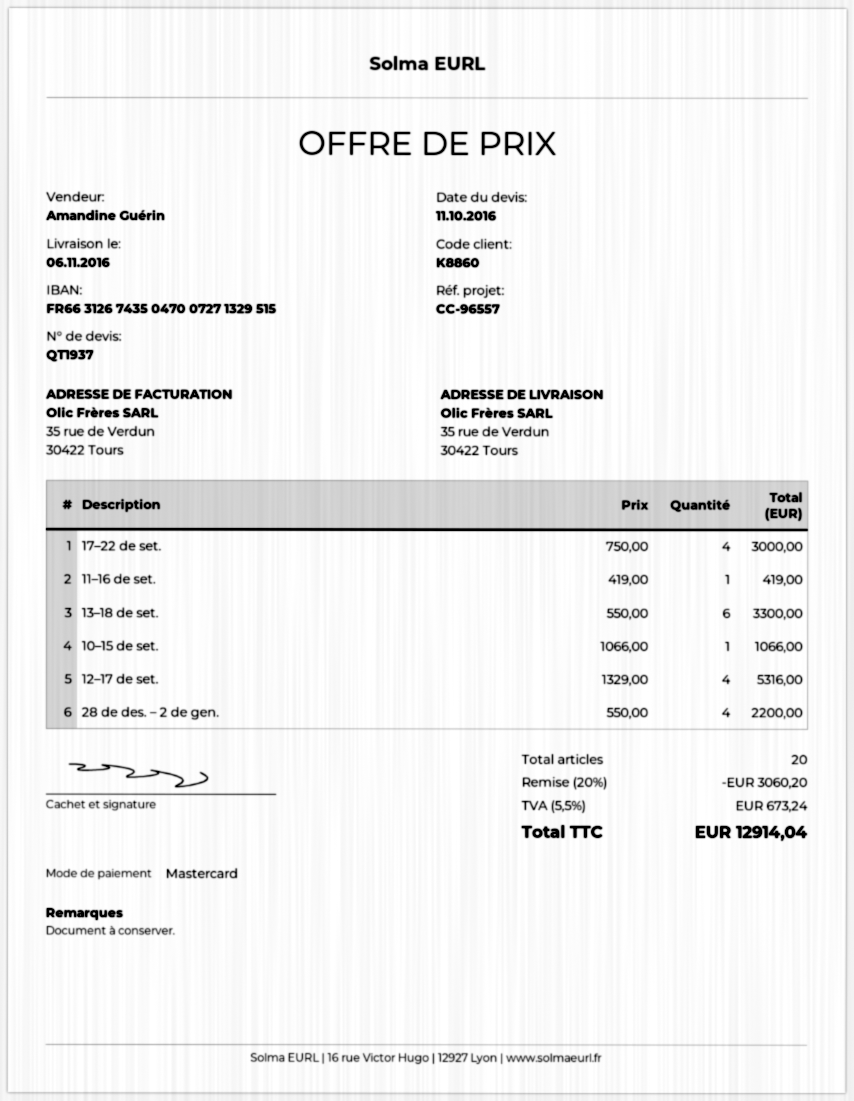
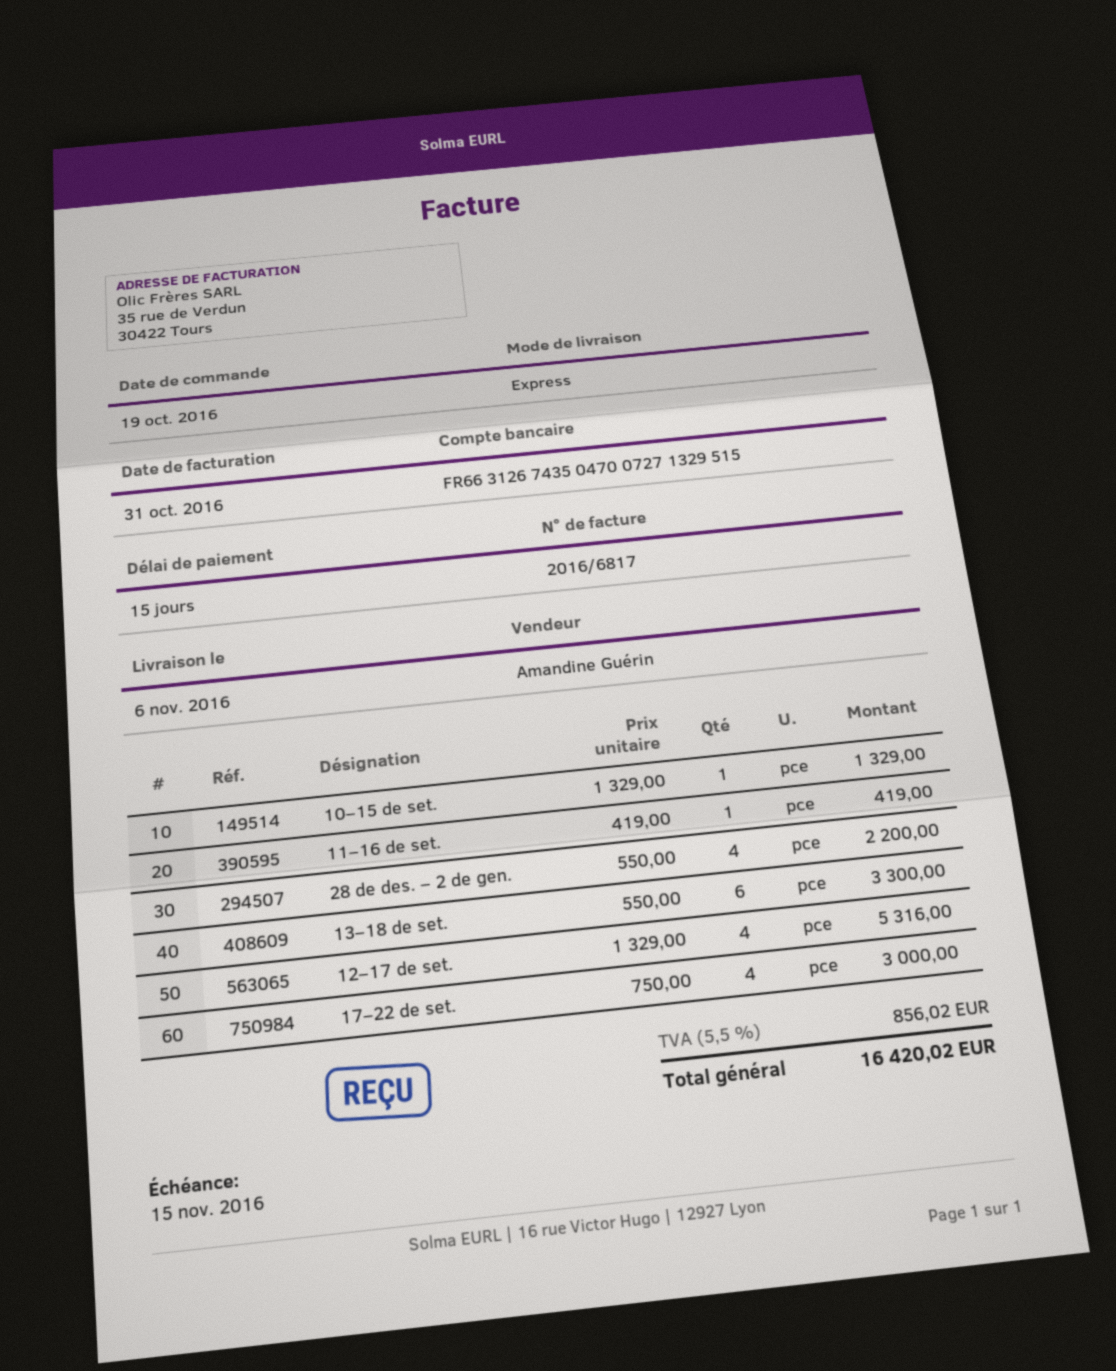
10–15 de set.: 1 x 1066.00 = 1066.00 -> 1 x 1329.00 = 1329.00
discount: 20% = 3060.20 -> none
tax: 5.5% = 673.24 -> 5.5% = 856.02
total: 12914.04 -> 16420.02

